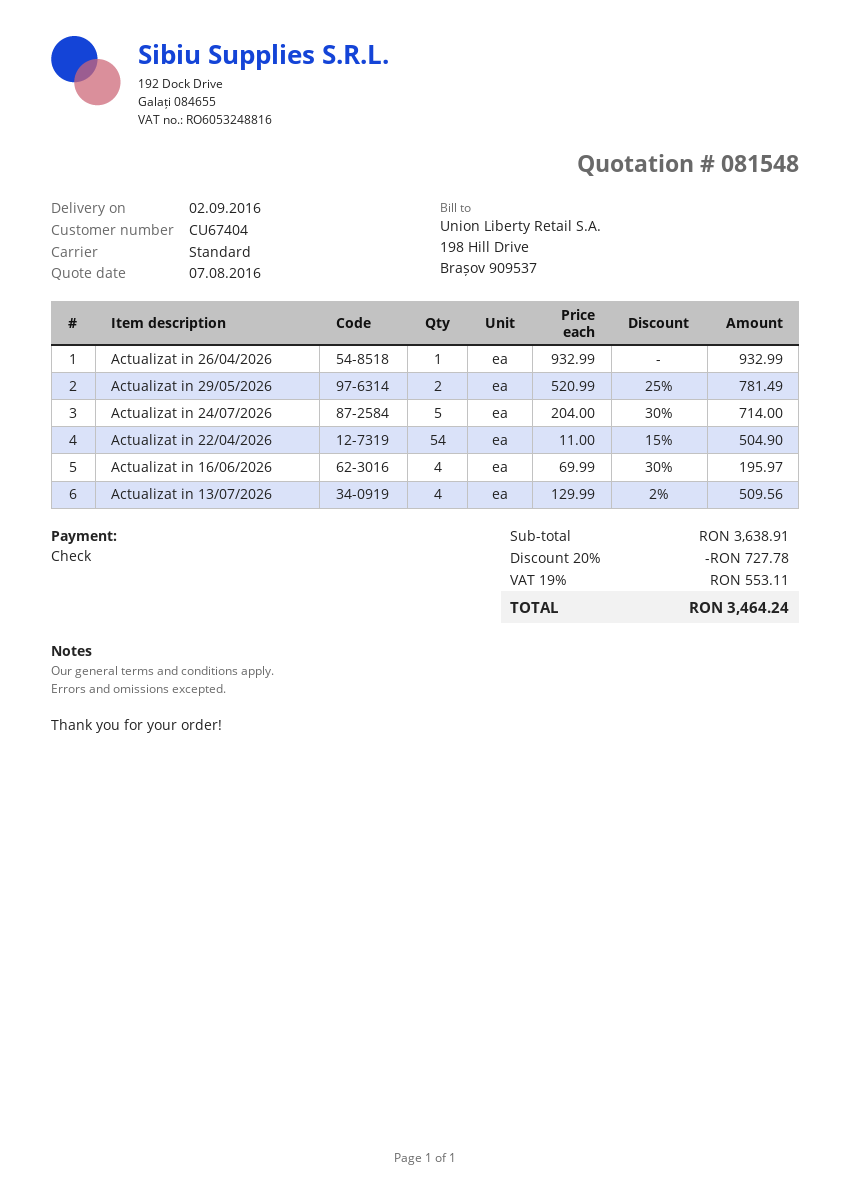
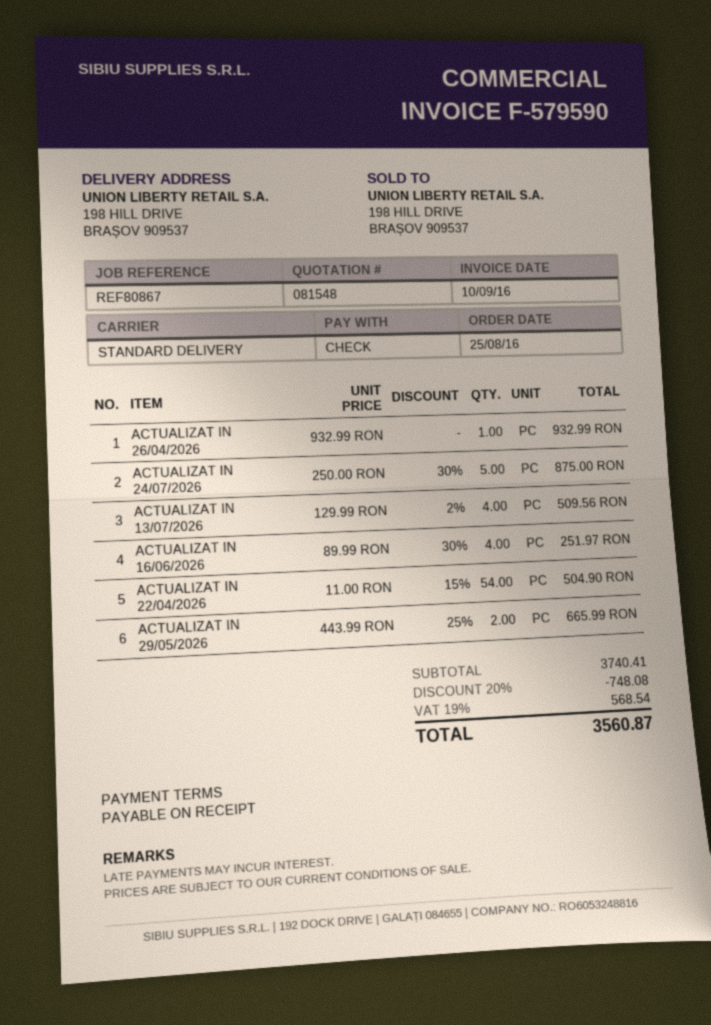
Actualizat in 29/05/2026: 2 x 520.99 - 25% = 781.49 -> 2 x 443.99 - 25% = 665.99
Actualizat in 24/07/2026: 5 x 204.00 - 30% = 714.00 -> 5 x 250.00 - 30% = 875.00
Actualizat in 16/06/2026: 4 x 69.99 - 30% = 195.97 -> 4 x 89.99 - 30% = 251.97
subtotal: 3638.91 -> 3740.41
discount: 20% = 727.78 -> 20% = 748.08
tax: 19% = 553.11 -> 19% = 568.54
total: 3464.24 -> 3560.87

